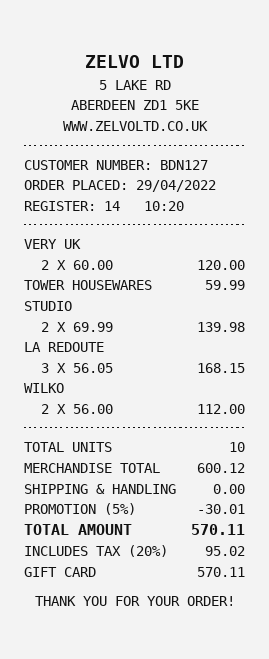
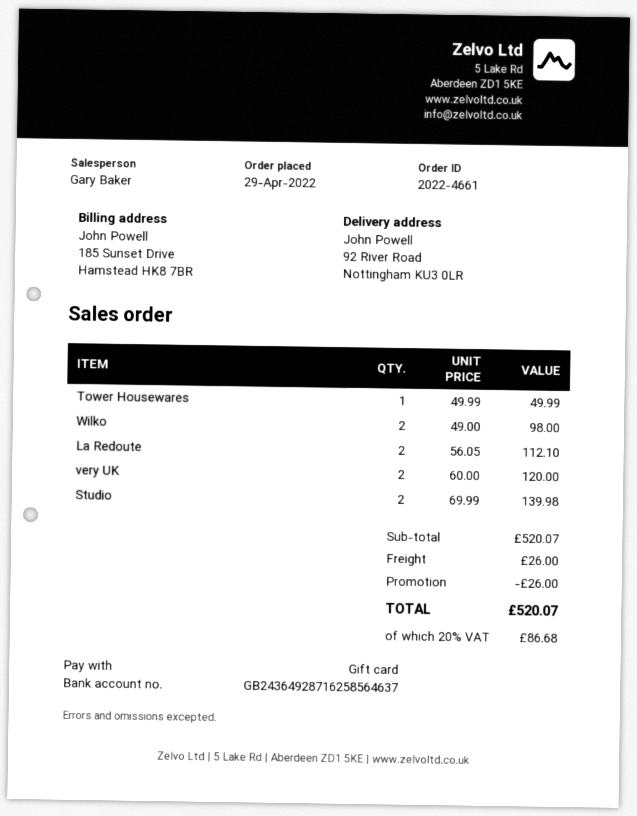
TOWER HOUSEWARES: 1 x 59.99 = 59.99 -> 1 x 49.99 = 49.99
LA REDOUTE: 3 x 56.05 = 168.15 -> 2 x 56.05 = 112.10
WILKO: 2 x 56.00 = 112.00 -> 2 x 49.00 = 98.00
subtotal: 600.12 -> 520.07
discount: 30.01 -> 26.00
shipping: 0.00 -> 26.00
tax: 20% = 95.02 -> 20% = 86.68
total: 570.11 -> 520.07

